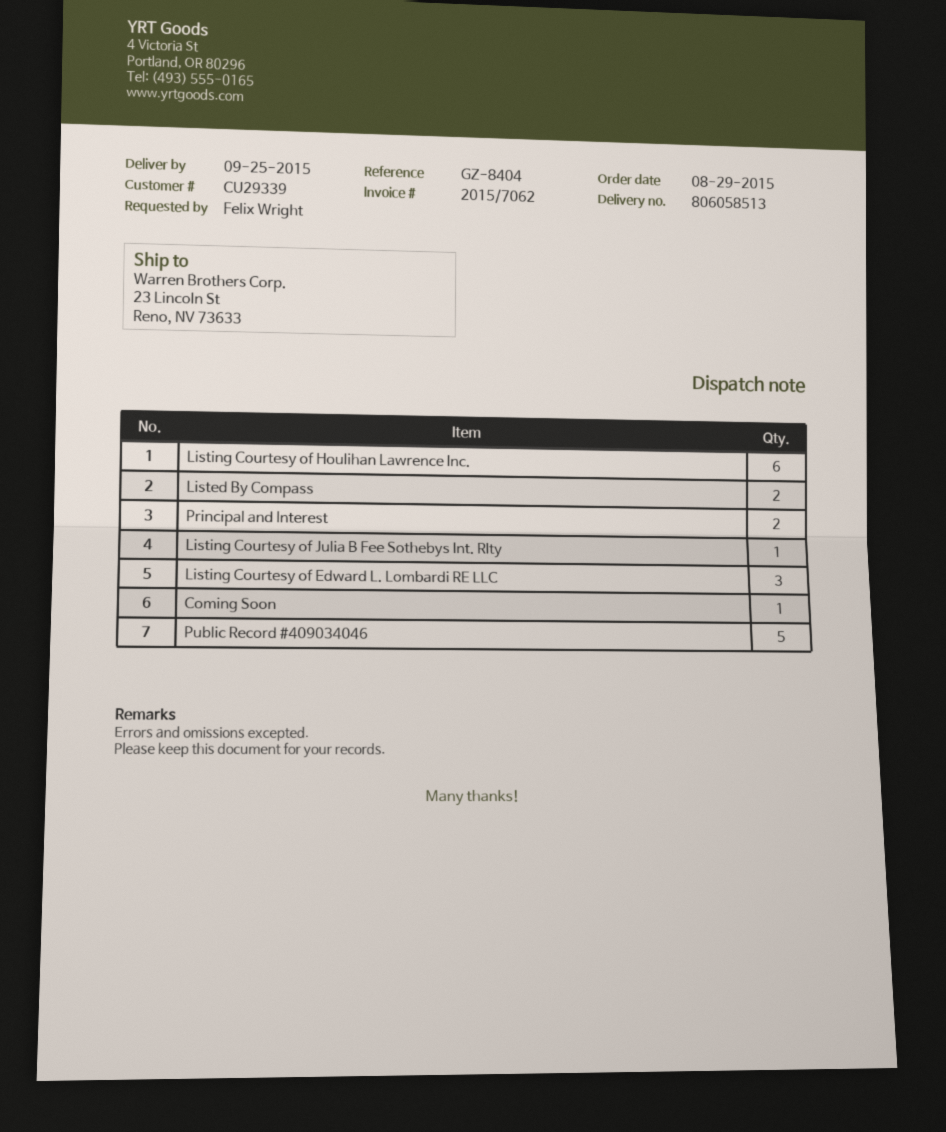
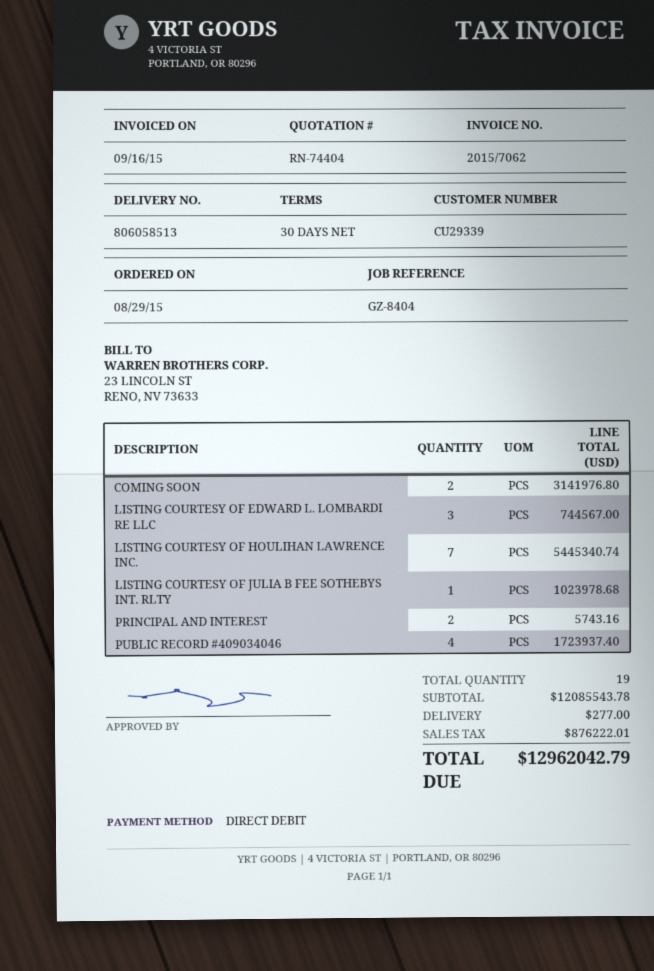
Listing Courtesy of Houlihan Lawrence Inc.: 6 -> 7
Listed By Compass: 2 -> none
Coming Soon: 1 -> 2
Public Record #409034046: 5 -> 4

